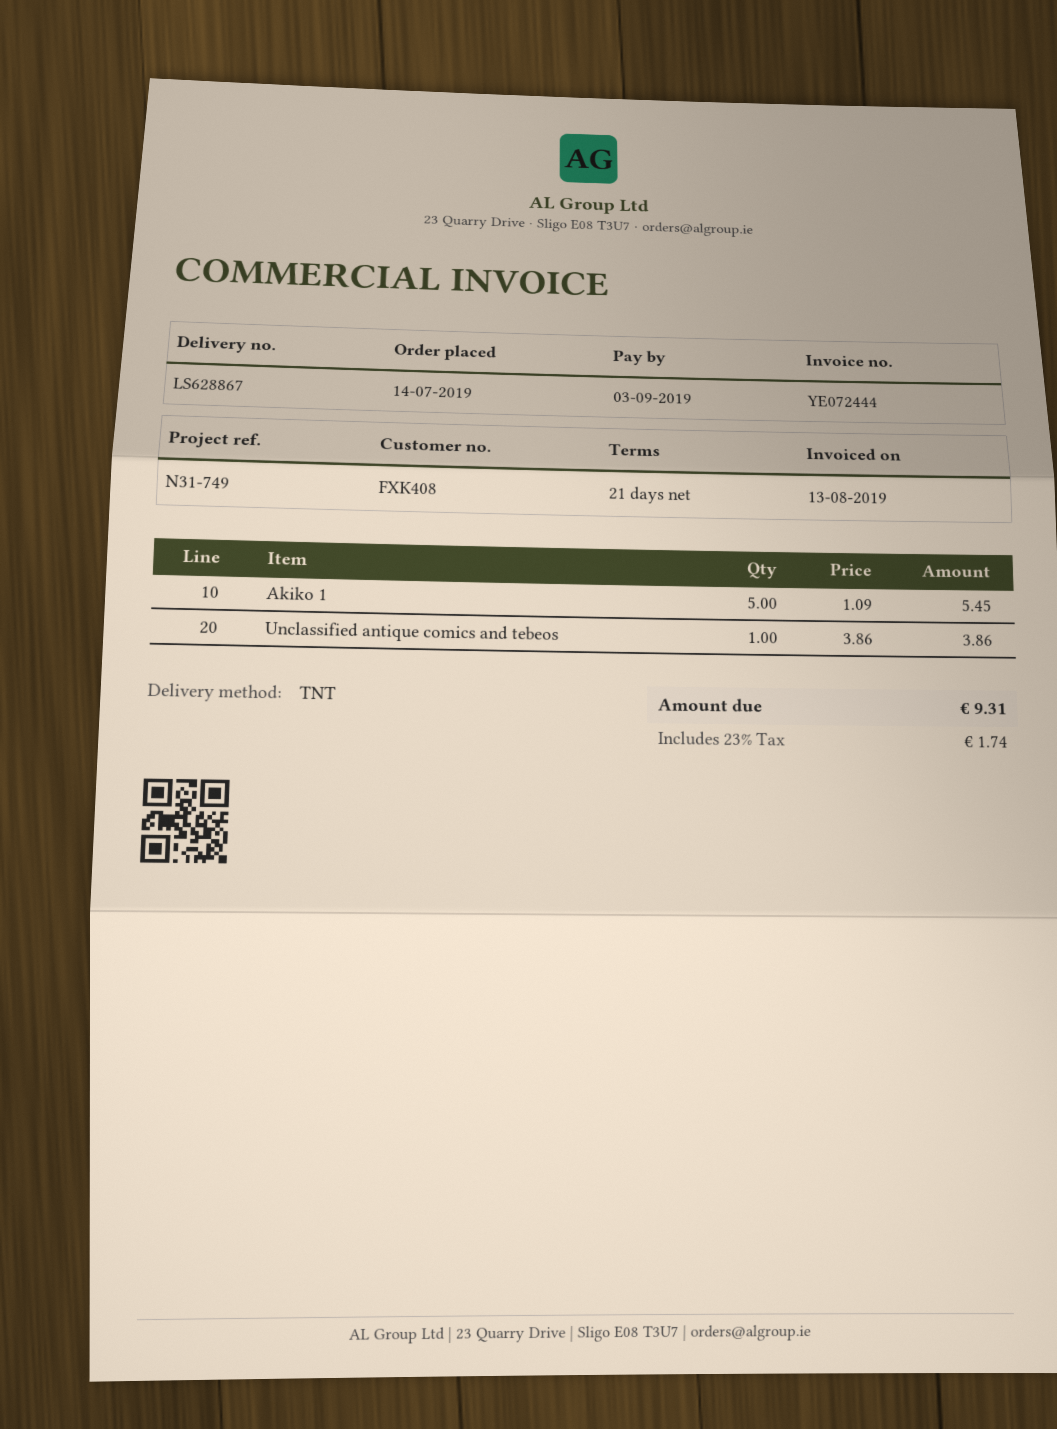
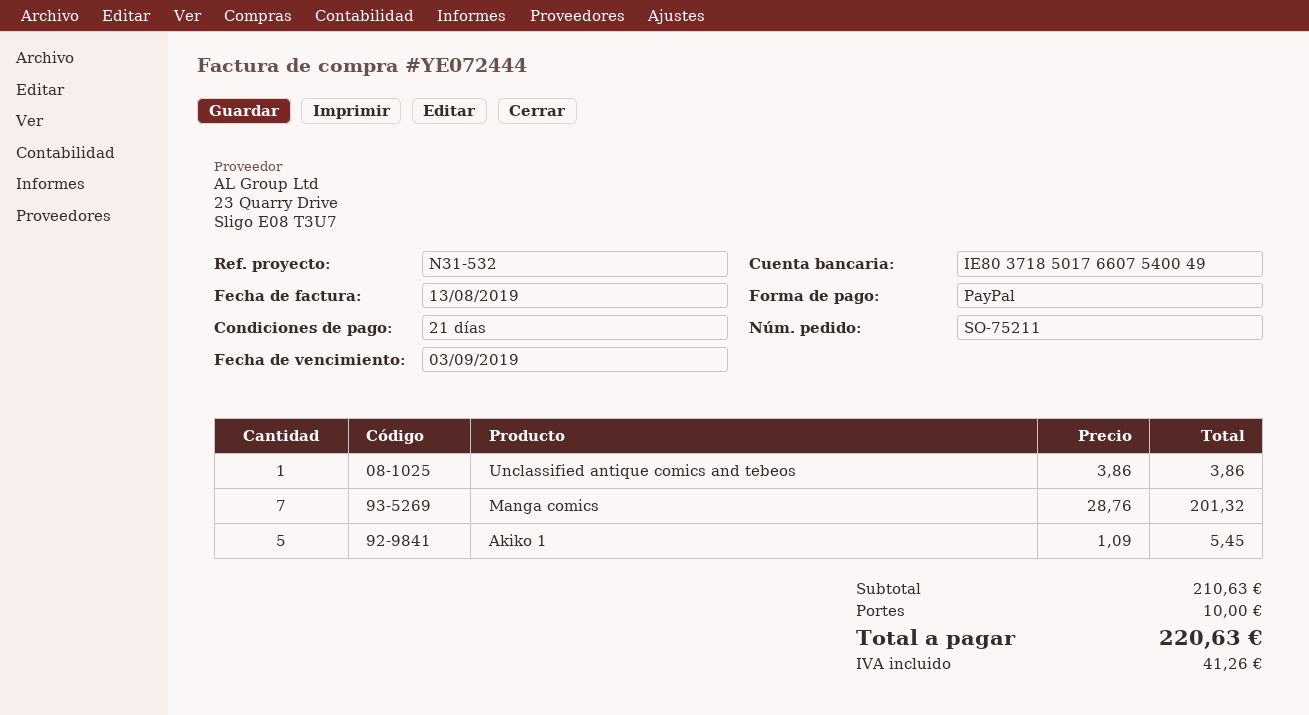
reference: N31-749 -> N31-532
Manga comics: none -> 7 x 28.76 = 201.32
shipping: none -> 10.00
tax: 1.74 -> 41.26
total: 9.31 -> 220.63

